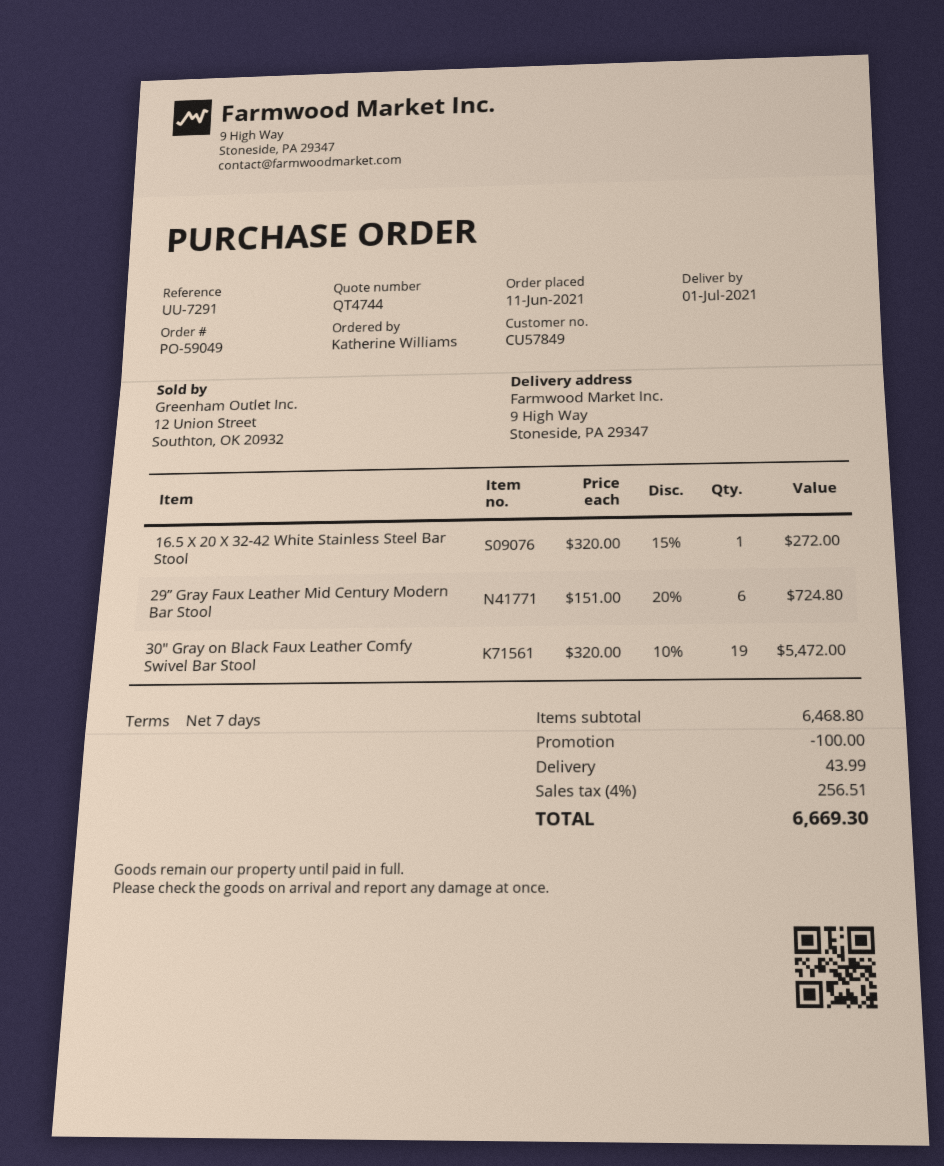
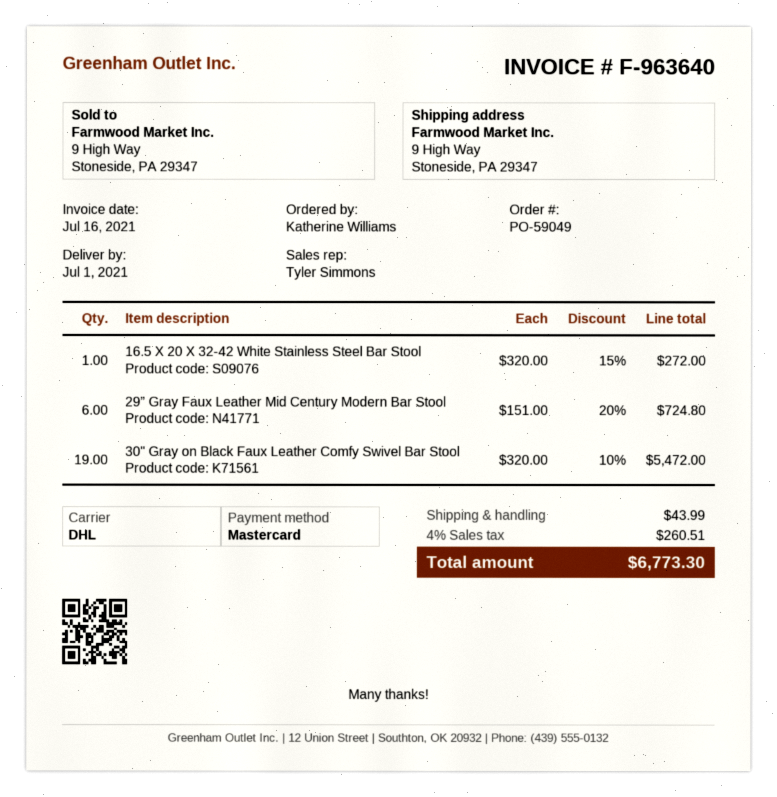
discount: 100.00 -> none
tax: 4% = 256.51 -> 4% = 260.51
total: 6669.30 -> 6773.30

